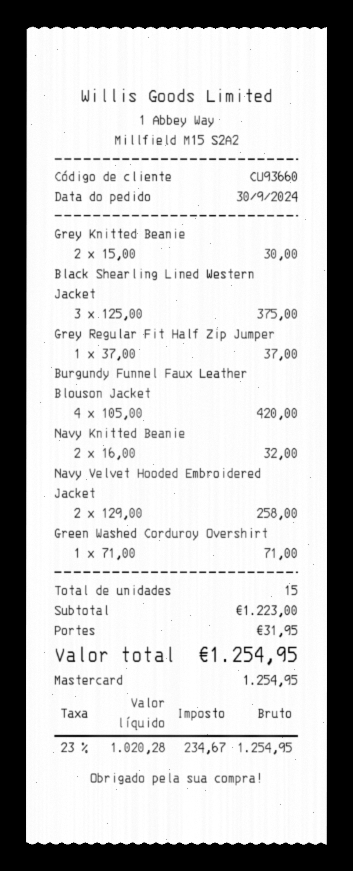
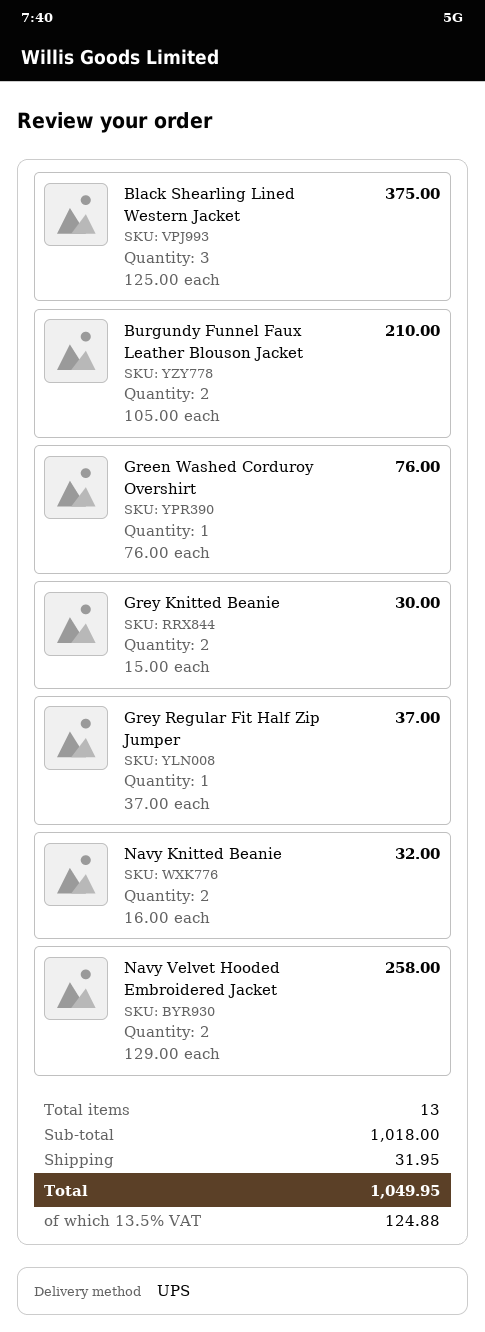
Burgundy Funnel Faux Leather Blouson Jacket: 4 x 105.00 = 420.00 -> 2 x 105.00 = 210.00
Green Washed Corduroy Overshirt: 1 x 71.00 = 71.00 -> 1 x 76.00 = 76.00
total quantity: 15 -> 13
subtotal: 1223.00 -> 1018.00
tax: 23% = 234.67 -> 13.5% = 124.88
total: 1254.95 -> 1049.95

